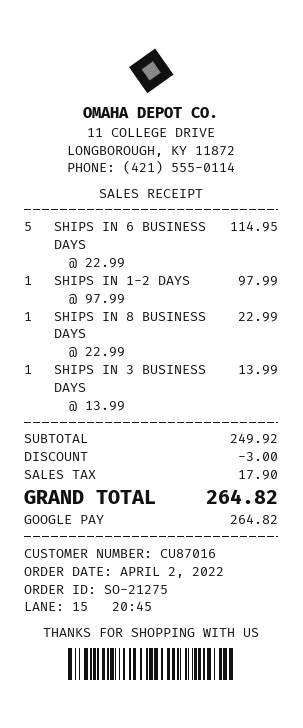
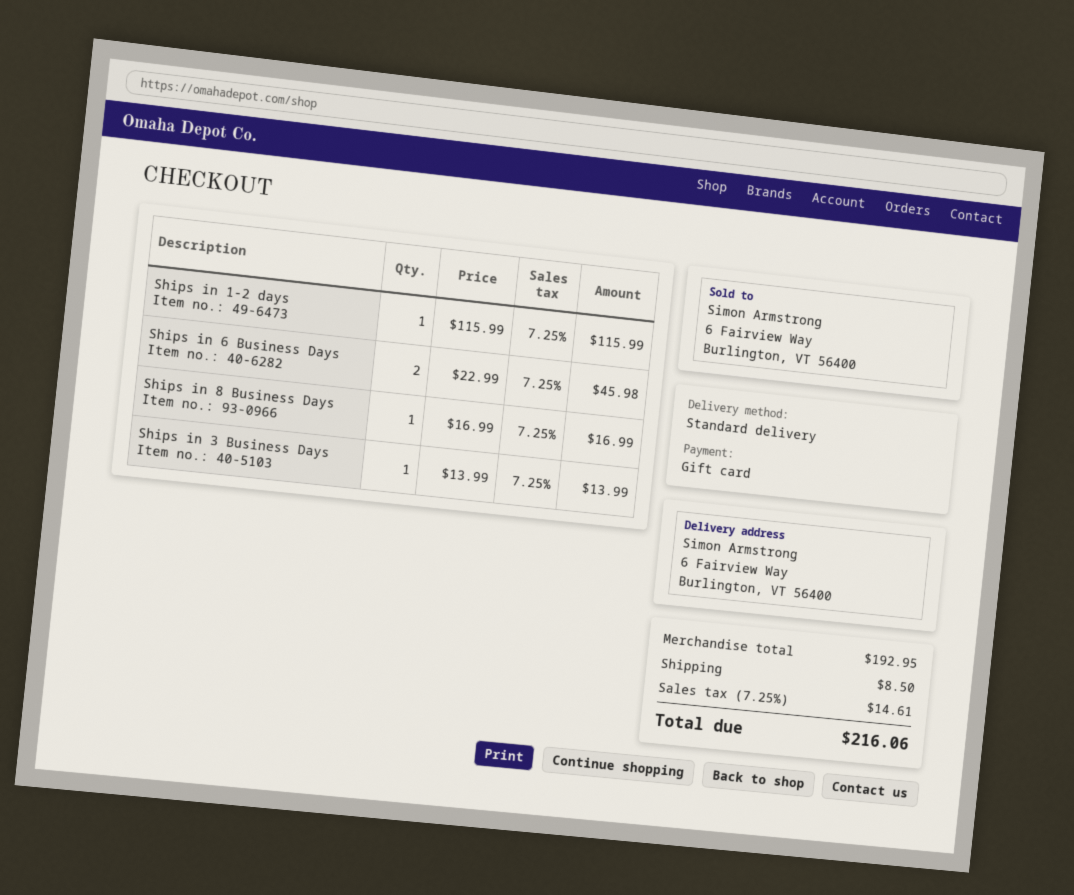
payment method: Google Pay -> gift card
SHIPS IN 6 BUSINESS DAYS: 5 x 22.99 = 114.95 -> 2 x 22.99 = 45.98
SHIPS IN 1-2 DAYS: 1 x 97.99 = 97.99 -> 1 x 115.99 = 115.99
SHIPS IN 8 BUSINESS DAYS: 1 x 22.99 = 22.99 -> 1 x 16.99 = 16.99
subtotal: 249.92 -> 192.95
discount: 3.00 -> none
shipping: none -> 8.50
tax: 17.90 -> 14.61
total: 264.82 -> 216.06

